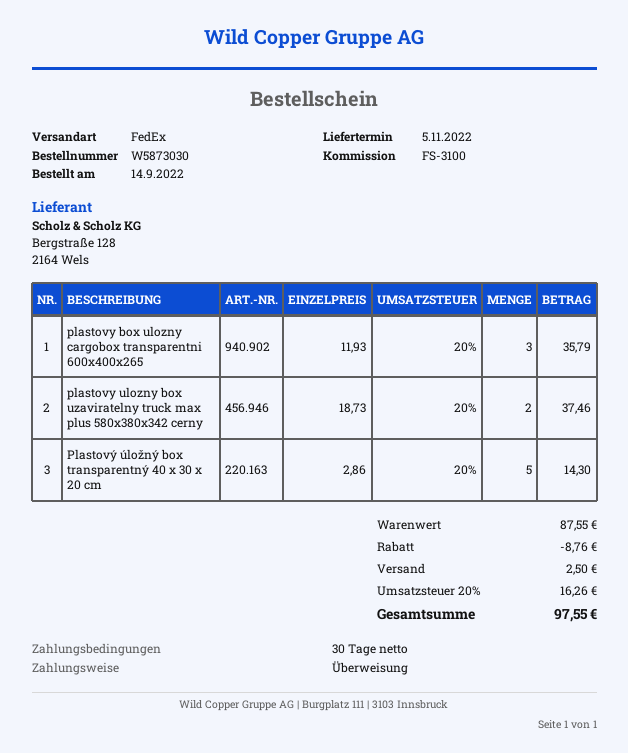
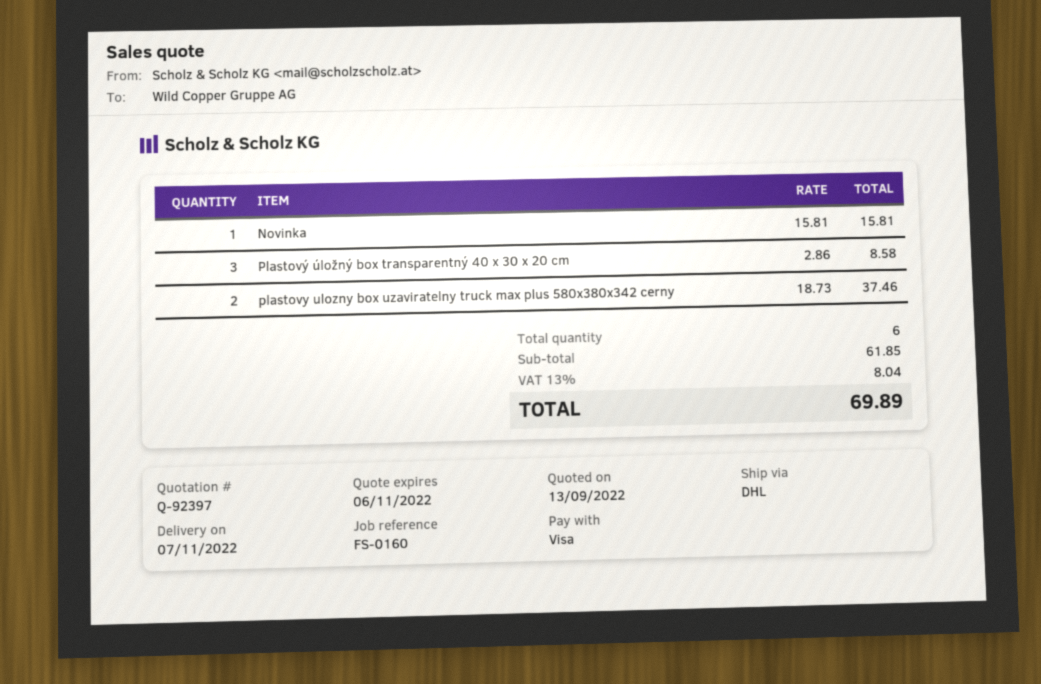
delivery date: 2022-11-05 -> 2022-11-07
reference: FS-3100 -> FS-0160
payment method: bank transfer -> Visa
shipping method: FedEx -> DHL
plastovy box ulozny cargobox transparentni 600x400x265: 3 x 11.93 = 35.79 -> none
Plastový úložný box transparentný 40 x 30 x 20 cm: 5 x 2.86 = 14.30 -> 3 x 2.86 = 8.58
Novinka: none -> 1 x 15.81 = 15.81
subtotal: 87.55 -> 61.85
discount: 8.76 -> none
shipping: 2.50 -> none
tax: 20% = 16.26 -> 13% = 8.04
total: 97.55 -> 69.89

